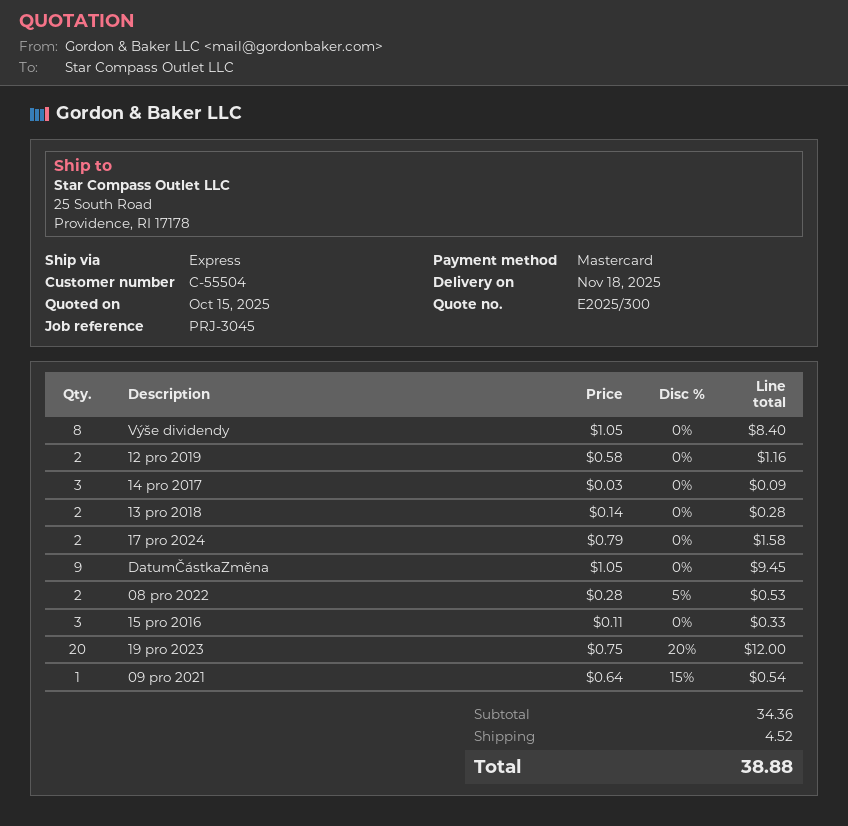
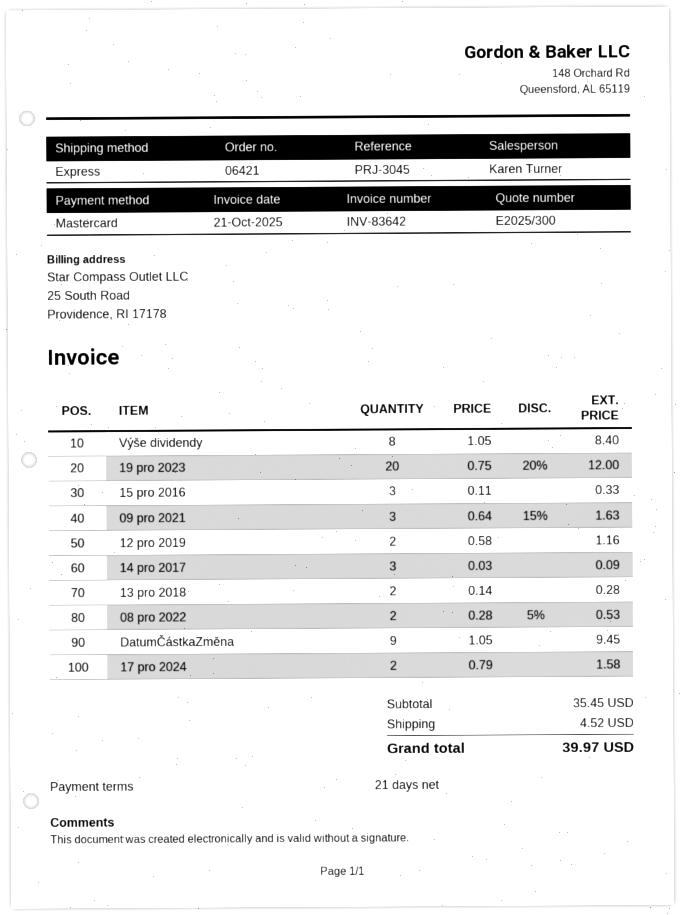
09 pro 2021: 1 x 0.64 - 15% = 0.54 -> 3 x 0.64 - 15% = 1.63
subtotal: 34.36 -> 35.45
total: 38.88 -> 39.97

